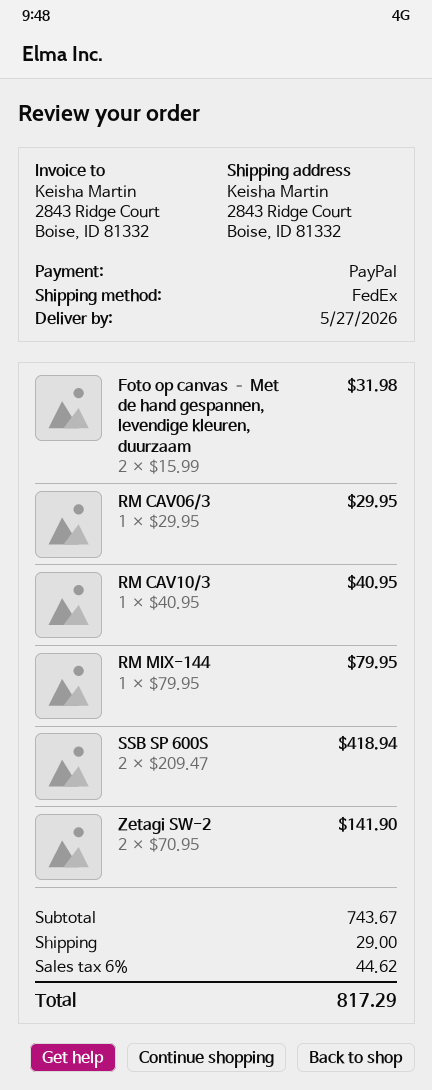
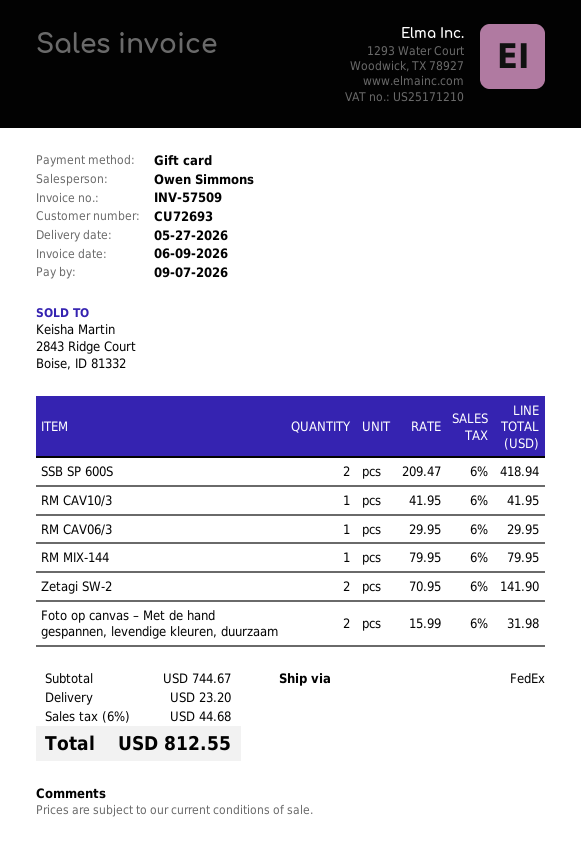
payment method: PayPal -> gift card
RM CAV10/3: 1 x 40.95 = 40.95 -> 1 x 41.95 = 41.95
subtotal: 743.67 -> 744.67
shipping: 29.00 -> 23.20
tax: 6% = 44.62 -> 6% = 44.68
total: 817.29 -> 812.55

